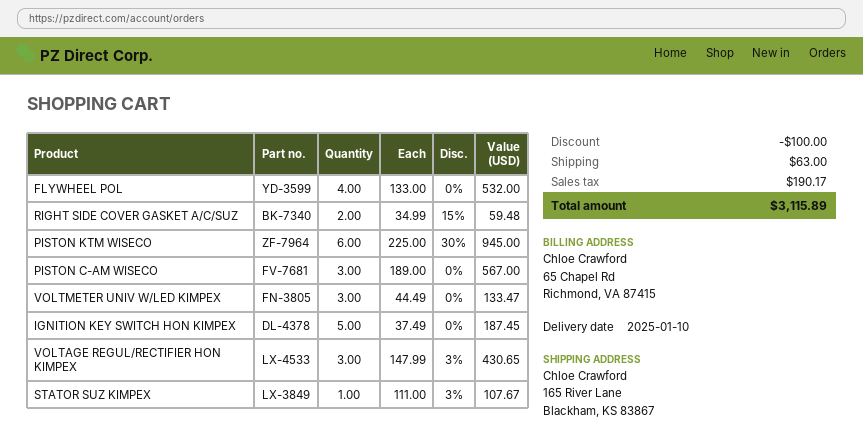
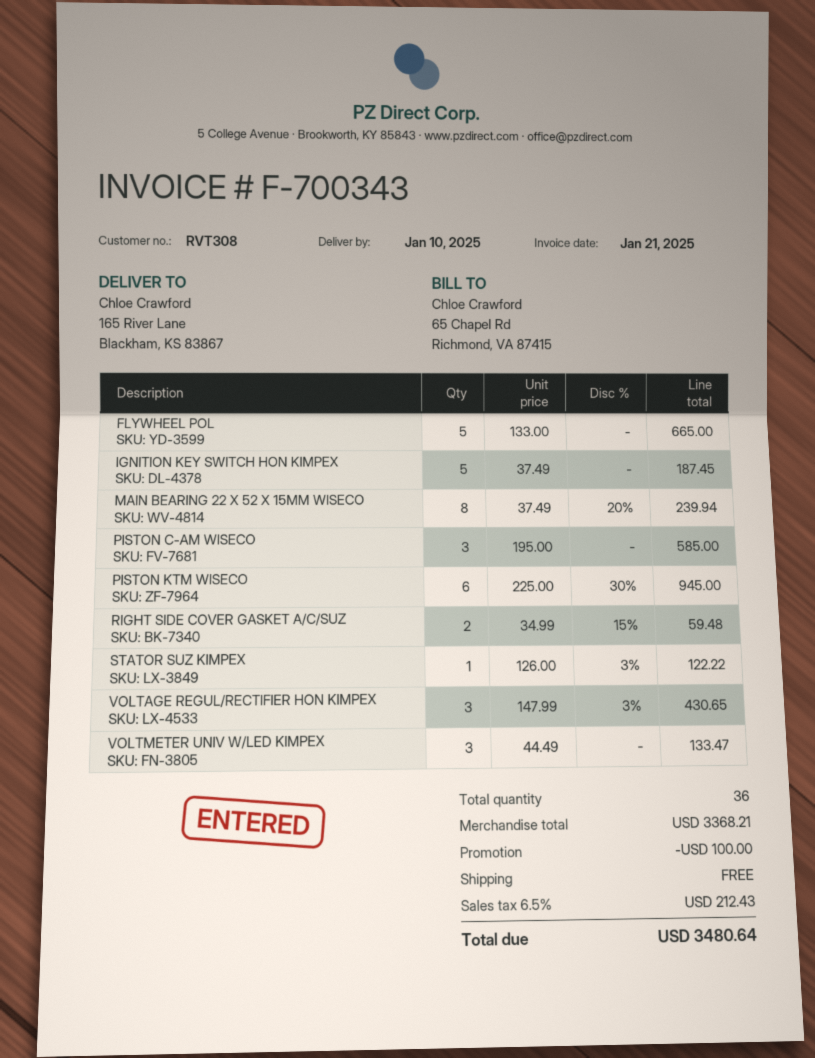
FLYWHEEL POL: 4 x 133.00 = 532.00 -> 5 x 133.00 = 665.00
PISTON C-AM WISECO: 3 x 189.00 = 567.00 -> 3 x 195.00 = 585.00
STATOR SUZ KIMPEX: 1 x 111.00 - 3% = 107.67 -> 1 x 126.00 - 3% = 122.22
MAIN BEARING 22 X 52 X 15MM WISECO: none -> 8 x 37.49 - 20% = 239.94
shipping: 63.00 -> 0.00
tax: 190.17 -> 212.43
total: 3115.89 -> 3480.64

